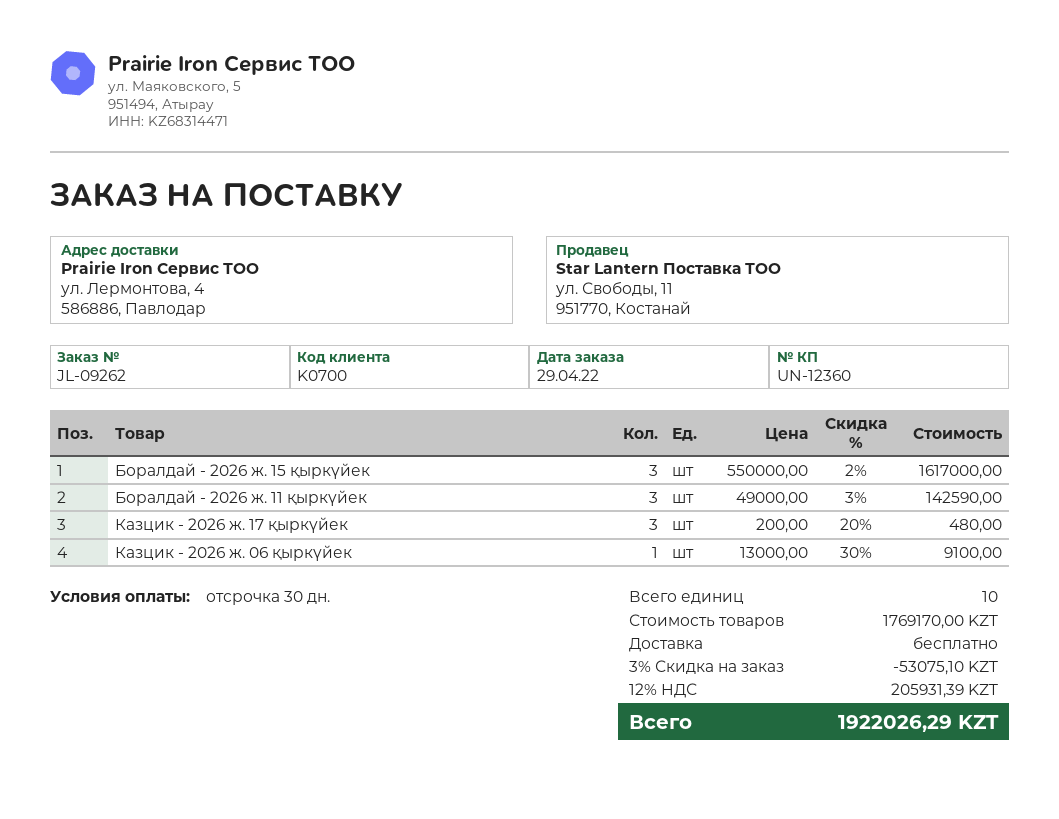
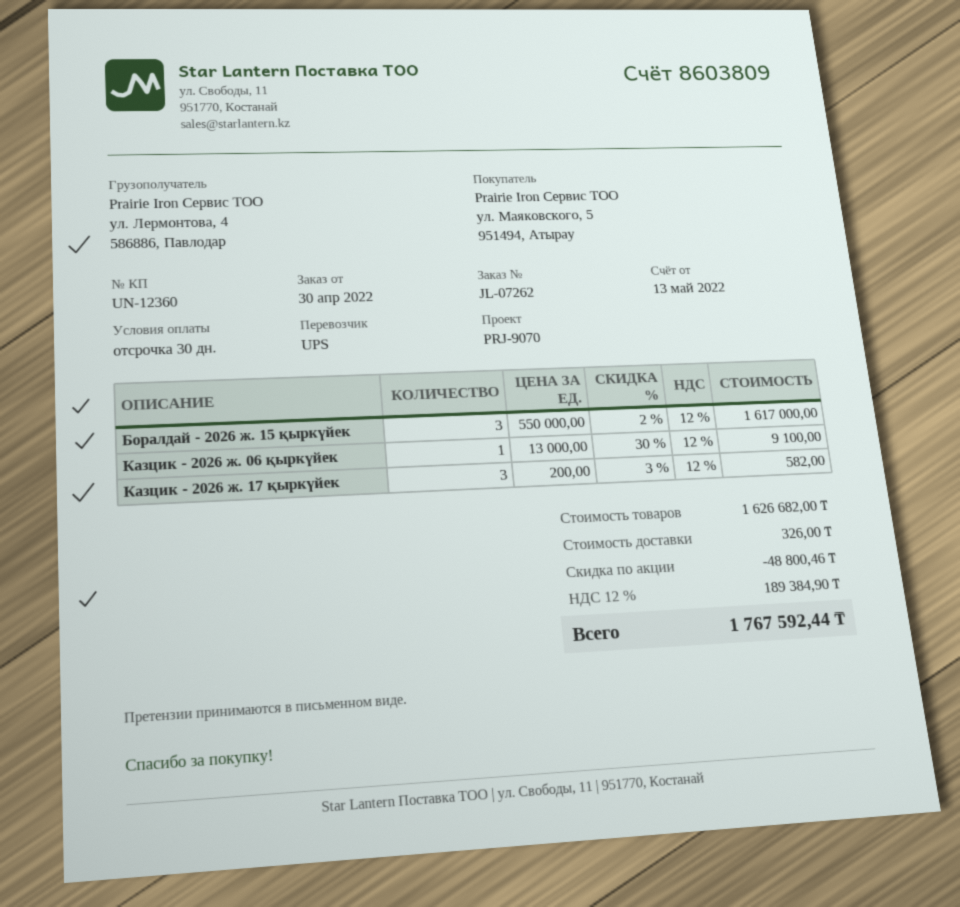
order number: JL-09262 -> JL-07262
order date: 2022-04-29 -> 2022-04-30
Боралдай - 2026 ж. 11 қыркүйек: 3 x 49000.00 - 3% = 142590.00 -> none
Казцик - 2026 ж. 17 қыркүйек: 3 x 200.00 - 20% = 480.00 -> 3 x 200.00 - 3% = 582.00
subtotal: 1769170.00 -> 1626682.00
discount: 53075.10 -> 48800.46
shipping: 0.00 -> 326.00
tax: 12% = 205931.39 -> 12% = 189384.90
total: 1922026.29 -> 1767592.44

